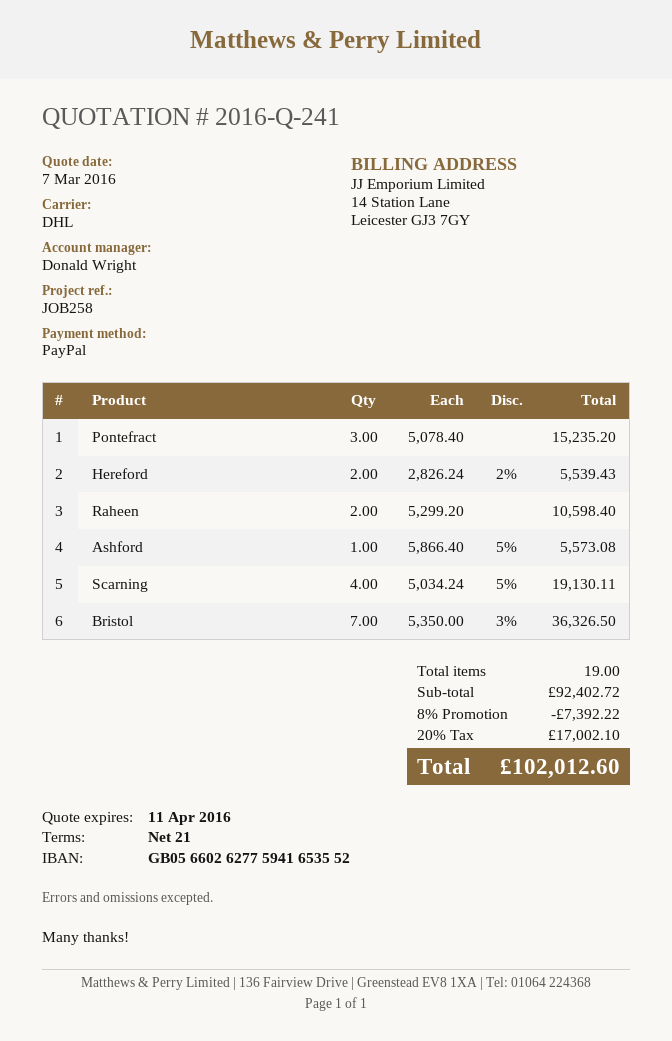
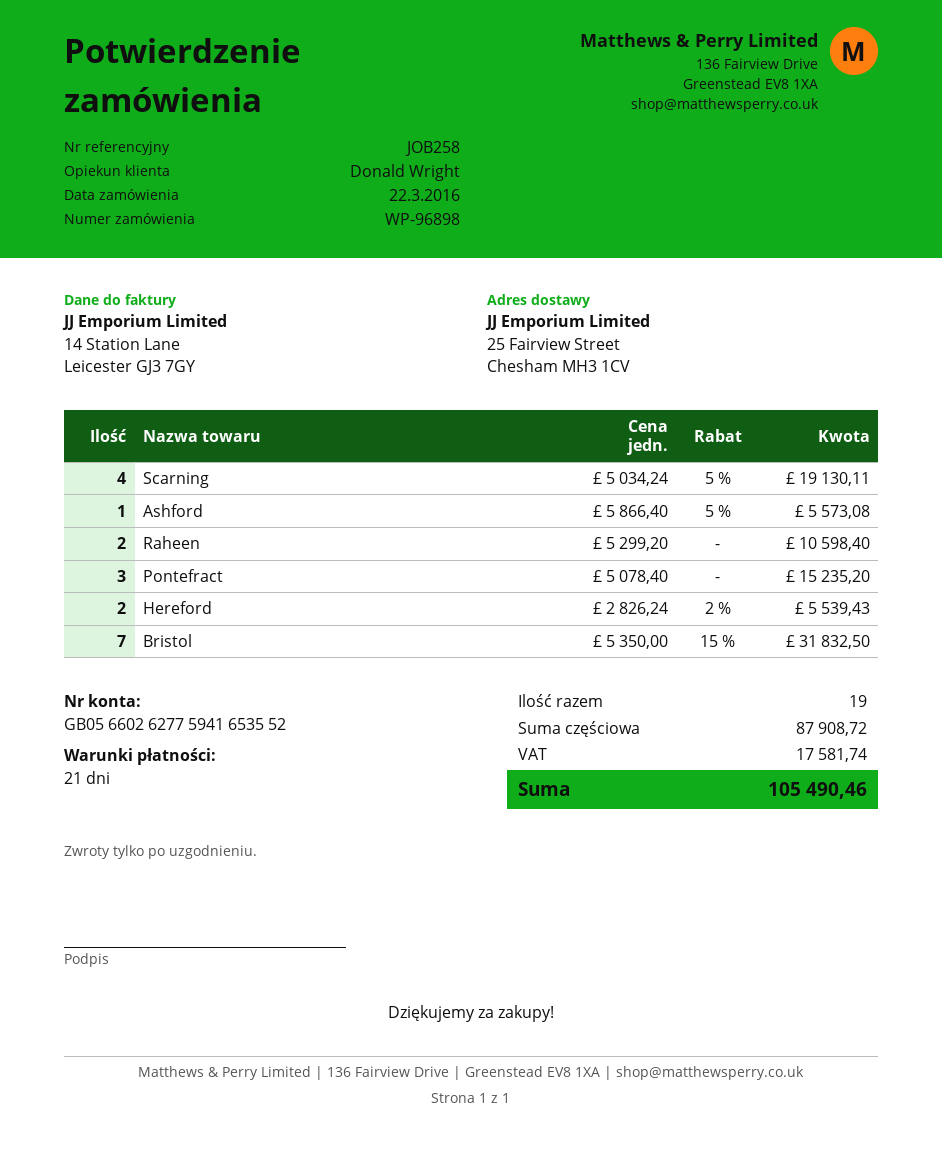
Bristol: 7 x 5350.00 - 3% = 36326.50 -> 7 x 5350.00 - 15% = 31832.50
subtotal: 92402.72 -> 87908.72
discount: 8% = 7392.22 -> none
tax: 17002.10 -> 17581.74
total: 102012.60 -> 105490.46

